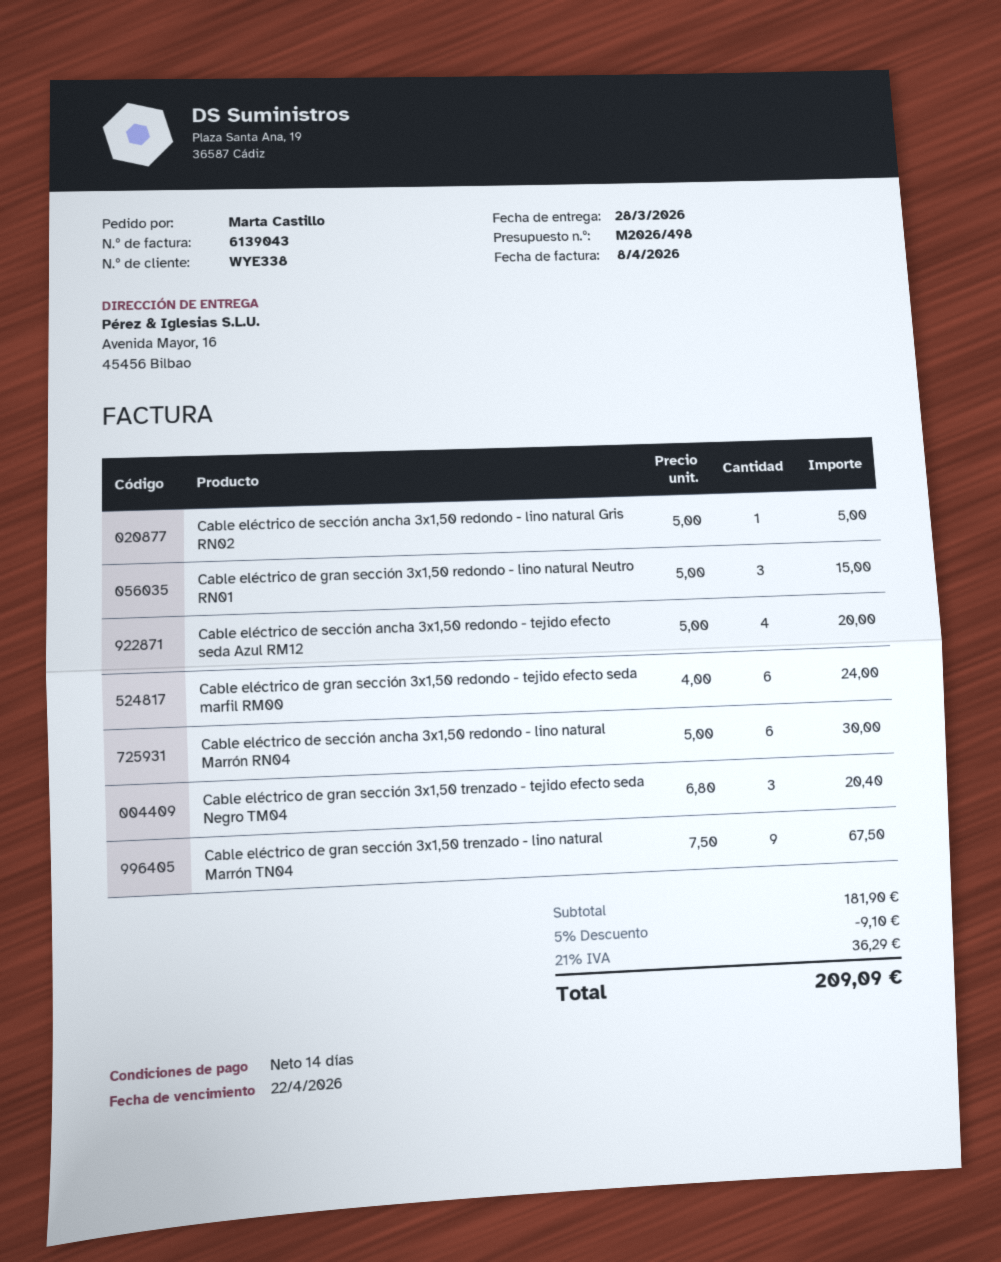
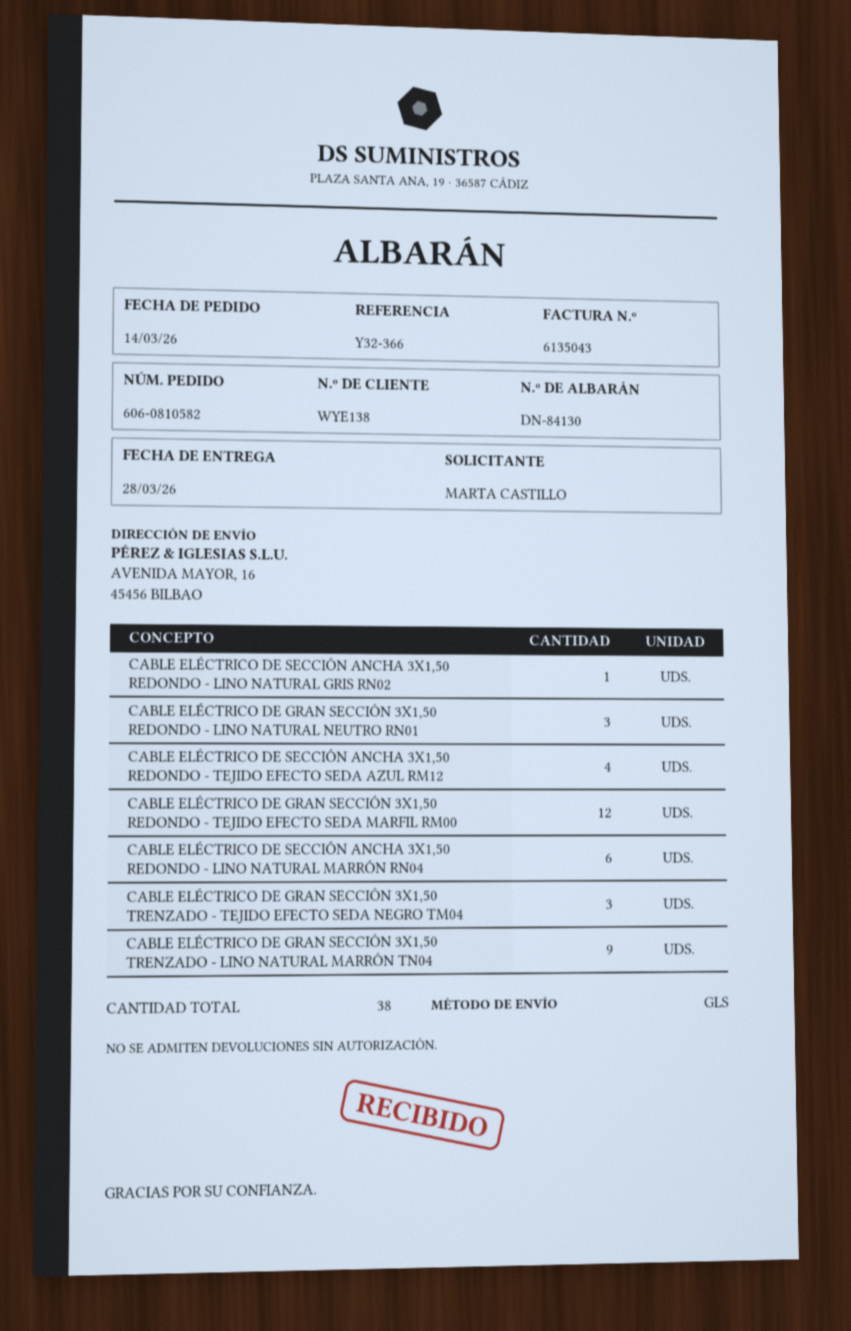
invoice number: 6139043 -> 6135043
customer number: WYE338 -> WYE138
Cable eléctrico de gran sección 3x1,50 redondo - tejido efecto seda marfil RM00: 6 -> 12

